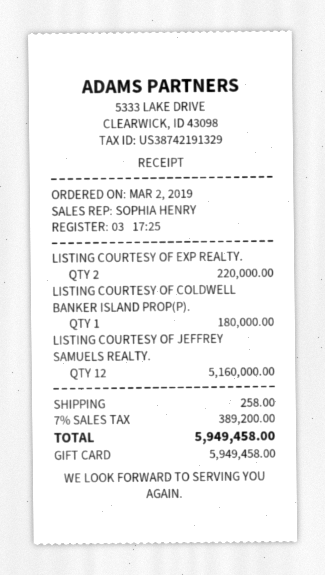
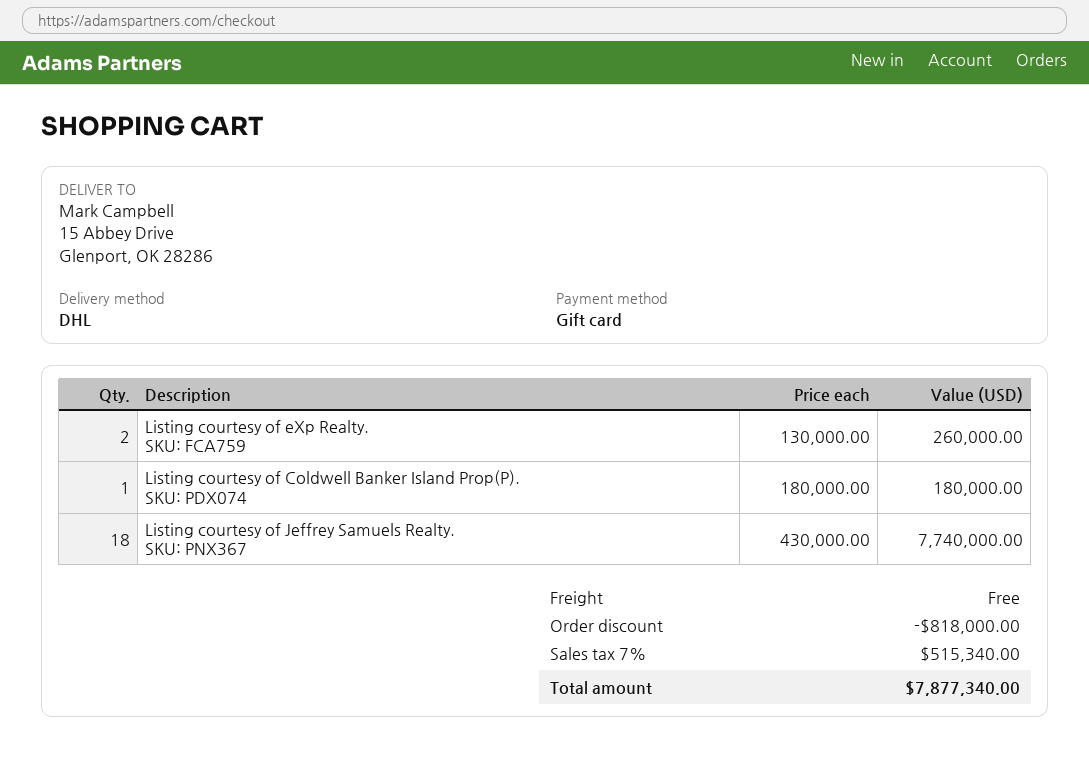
LISTING COURTESY OF EXP REALTY.: 2 for 220000.00 -> 2 for 260000.00
LISTING COURTESY OF JEFFREY SAMUELS REALTY.: 12 for 5160000.00 -> 18 for 7740000.00
discount: none -> 818000.00
shipping: 258.00 -> 0.00
tax: 7% = 389200.00 -> 7% = 515340.00
total: 5949458.00 -> 7877340.00

